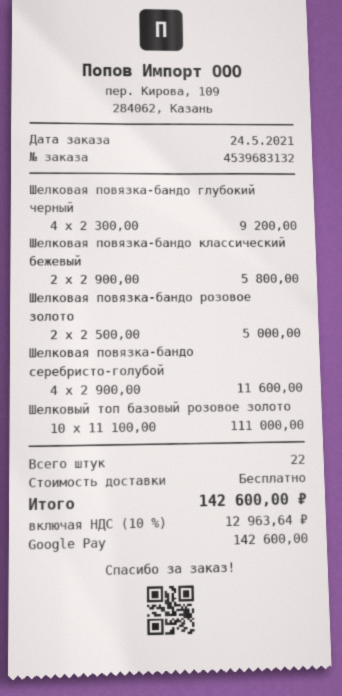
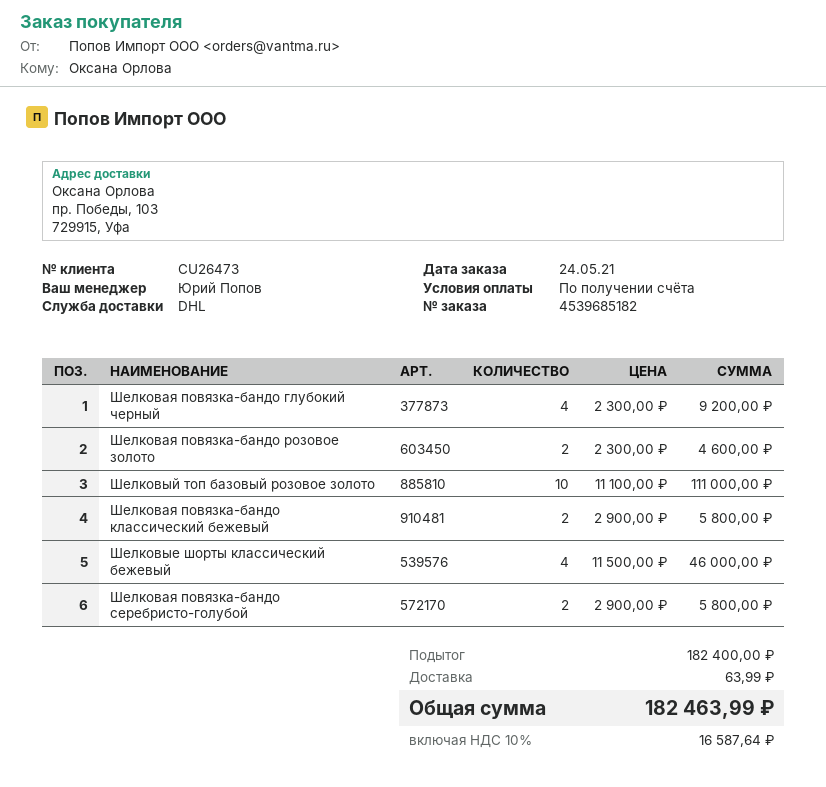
order number: 4539683132 -> 4539685182
Шелковая повязка-бандо розовое золото: 2 x 2500.00 = 5000.00 -> 2 x 2300.00 = 4600.00
Шелковая повязка-бандо серебристо-голубой: 4 x 2900.00 = 11600.00 -> 2 x 2900.00 = 5800.00
Шелковые шорты классический бежевый: none -> 4 x 11500.00 = 46000.00
shipping: 0.00 -> 63.99
tax: 10% = 12963.64 -> 10% = 16587.64
total: 142600.00 -> 182463.99

